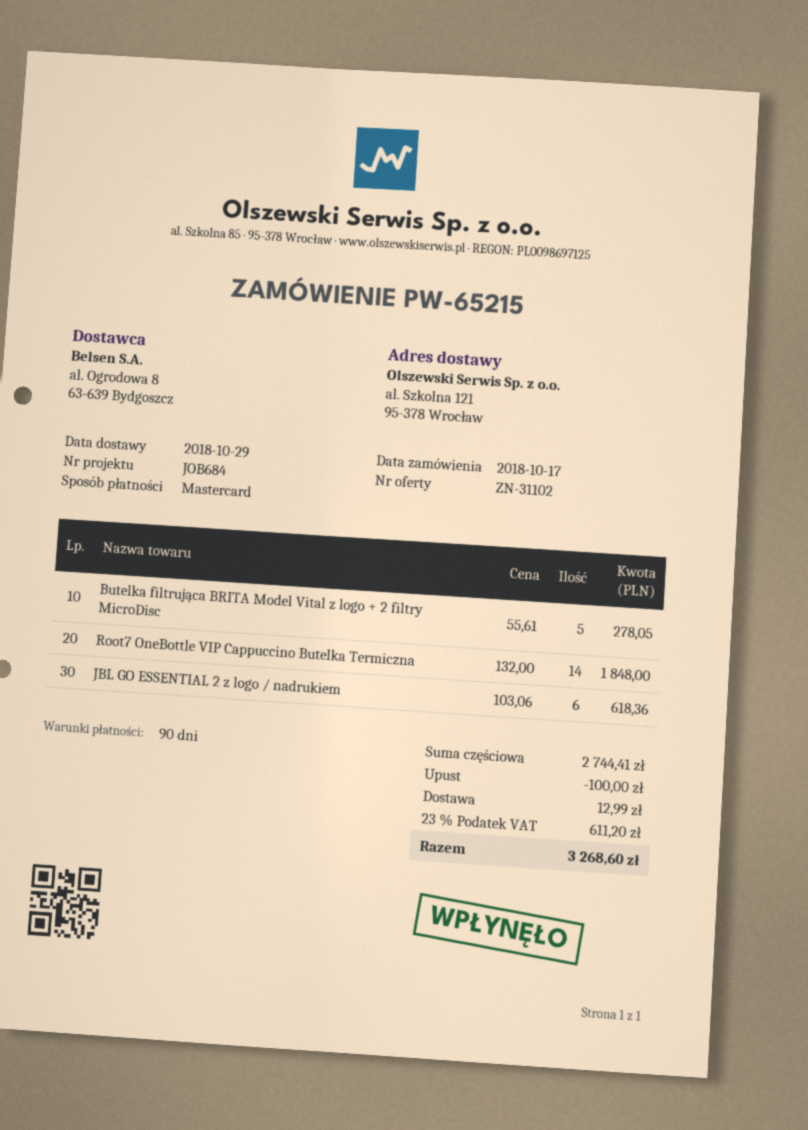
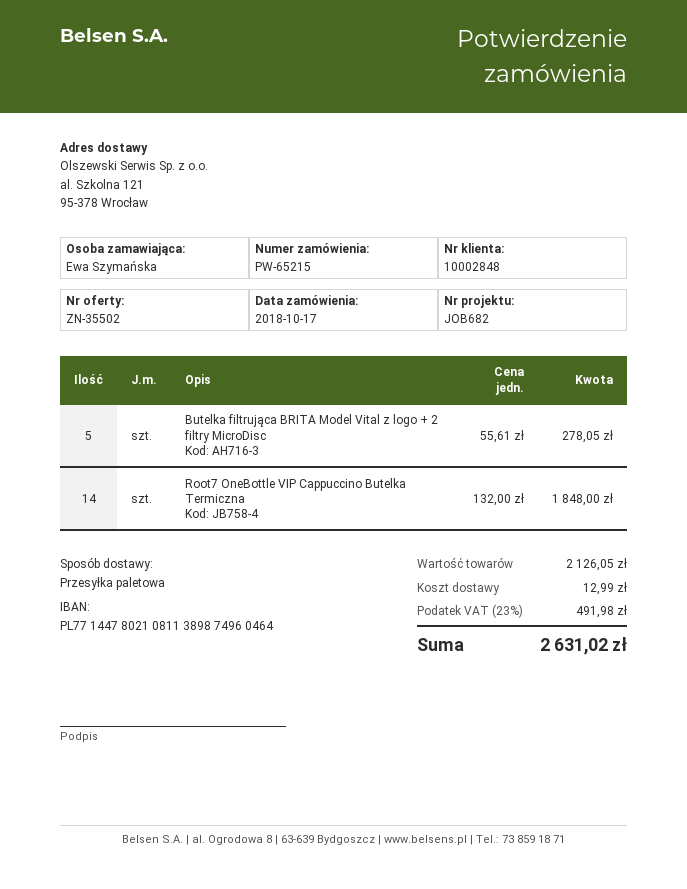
quote number: ZN-31102 -> ZN-35502
reference: JOB684 -> JOB682
JBL GO ESSENTIAL 2 z logo / nadrukiem: 6 x 103.06 = 618.36 -> none
subtotal: 2744.41 -> 2126.05
discount: 100.00 -> none
tax: 23% = 611.20 -> 23% = 491.98
total: 3268.60 -> 2631.02

